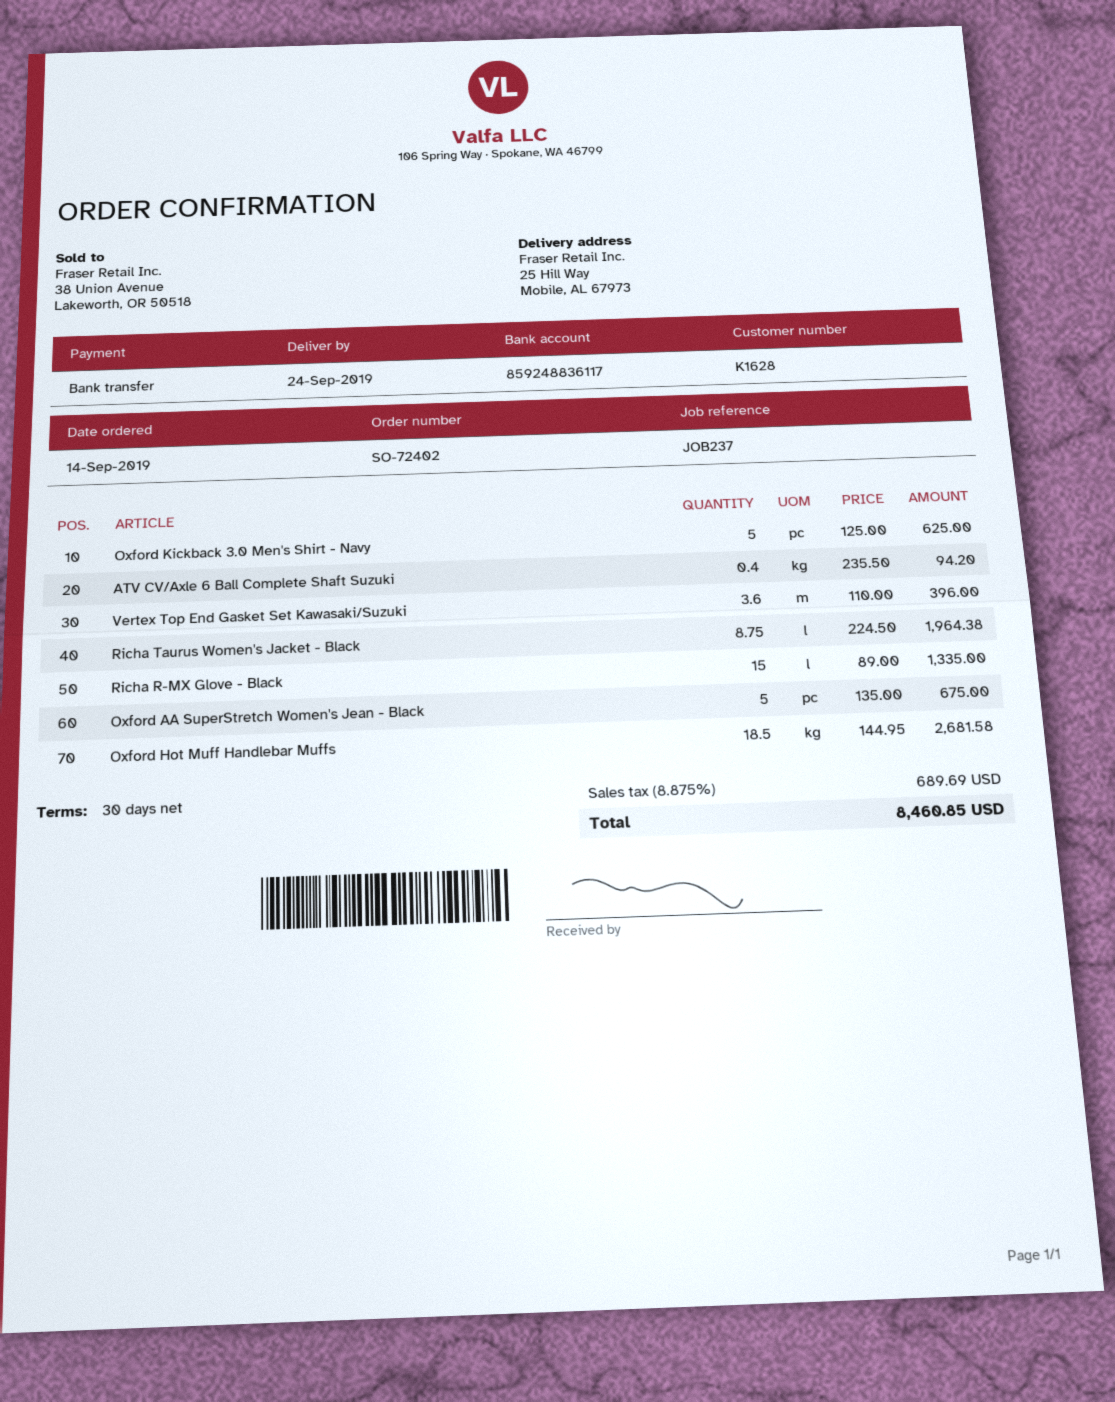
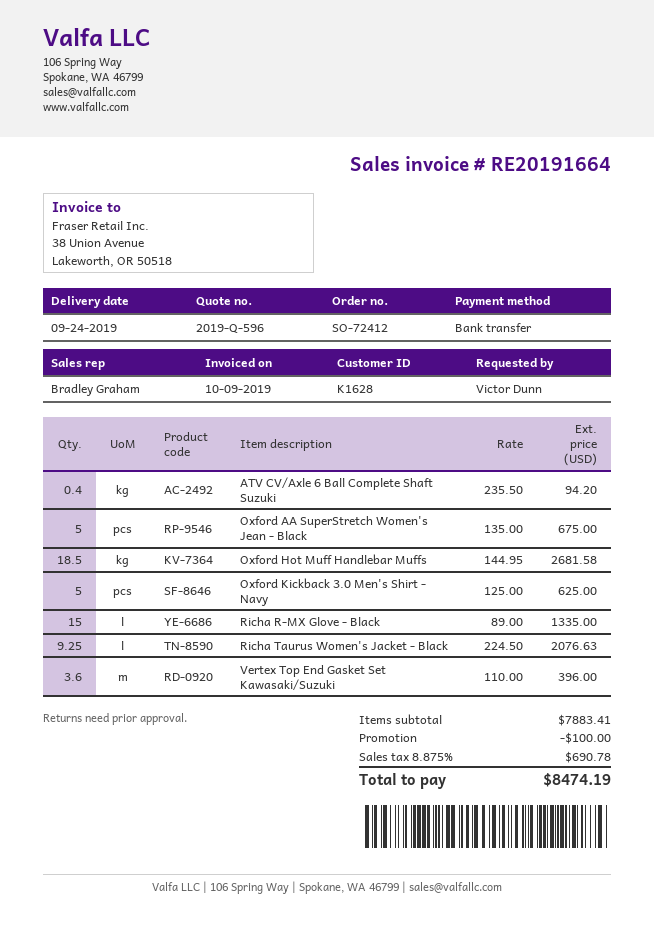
order number: SO-72402 -> SO-72412
Richa Taurus Women's Jacket - Black: 8.75 x 224.50 = 1964.38 -> 9.25 x 224.50 = 2076.63
discount: none -> 100.00
tax: 8.875% = 689.69 -> 8.875% = 690.78
total: 8460.85 -> 8474.19

